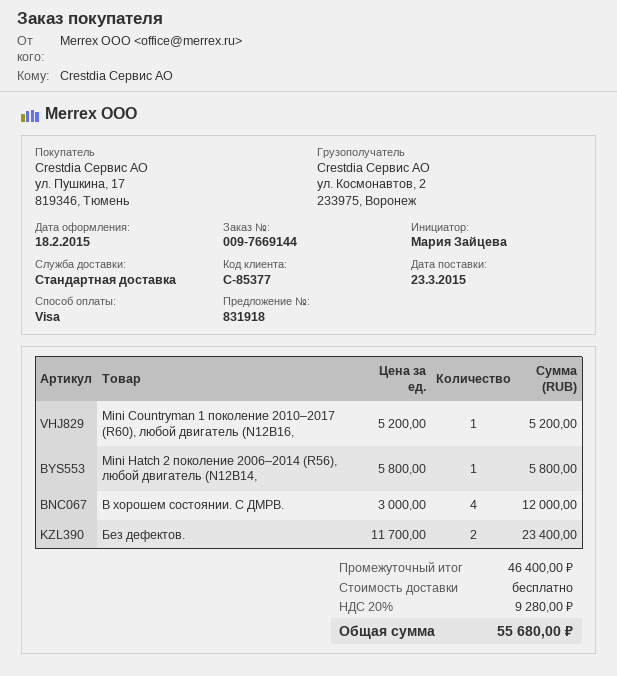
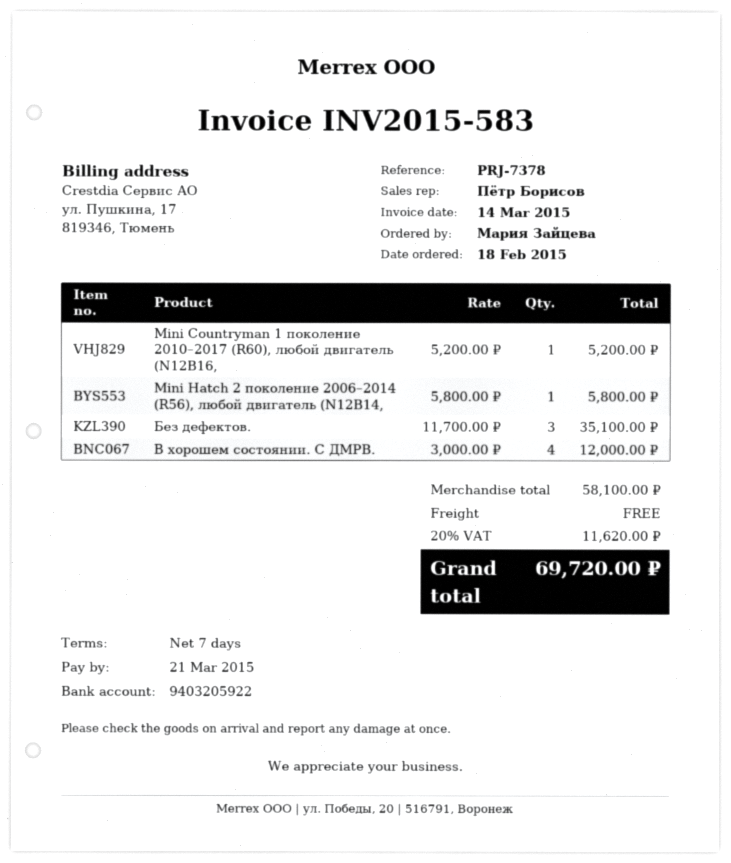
Без дефектов.: 2 x 11700.00 = 23400.00 -> 3 x 11700.00 = 35100.00
subtotal: 46400.00 -> 58100.00
tax: 20% = 9280.00 -> 20% = 11620.00
total: 55680.00 -> 69720.00

